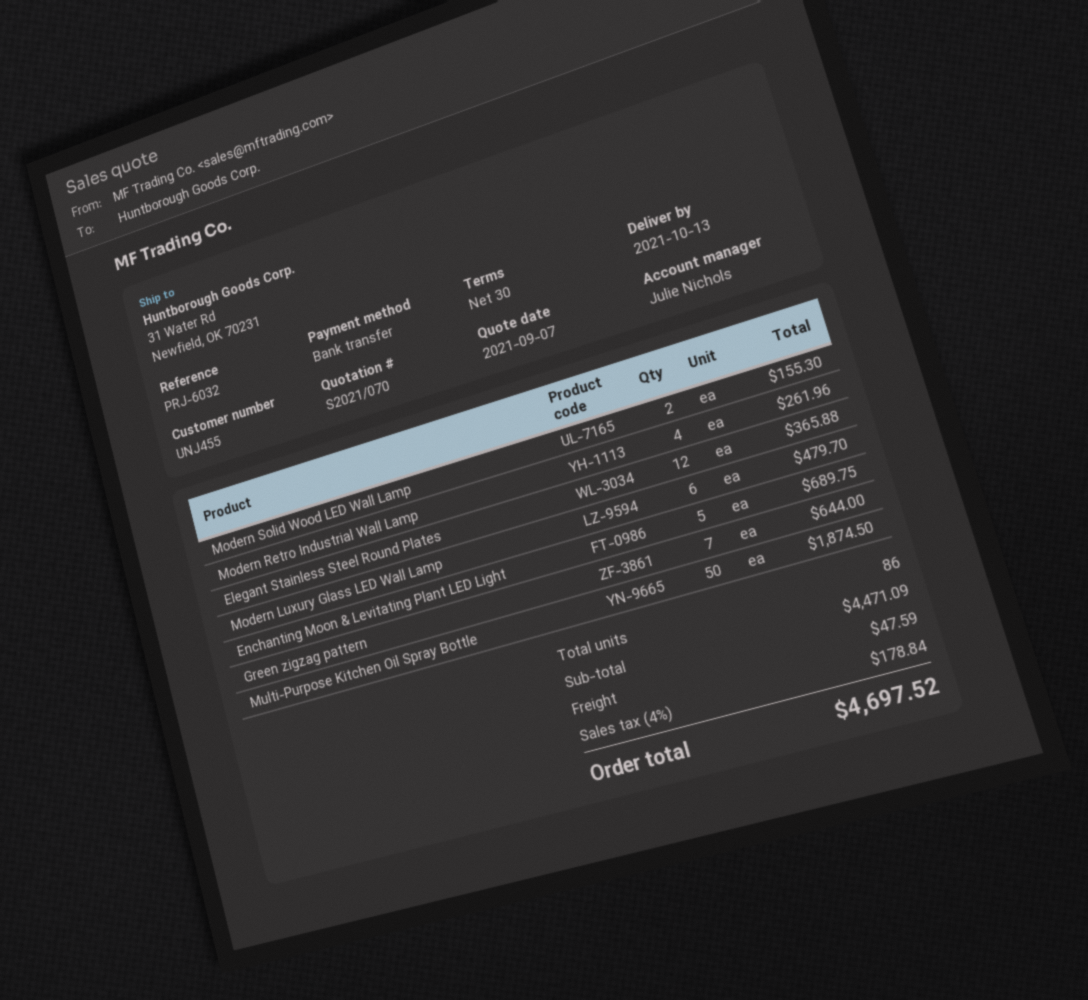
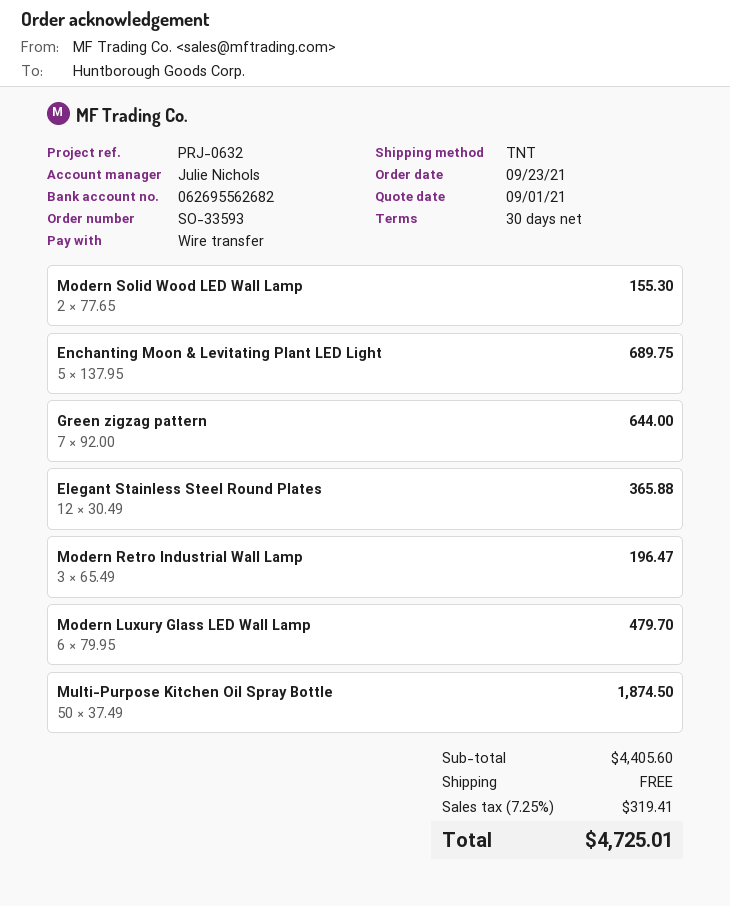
quote date: 2021-09-07 -> 2021-09-01
reference: PRJ-6032 -> PRJ-0632
Modern Retro Industrial Wall Lamp: 4 for 261.96 -> 3 for 196.47
subtotal: 4471.09 -> 4405.60
shipping: 47.59 -> 0.00
tax: 4% = 178.84 -> 7.25% = 319.41
total: 4697.52 -> 4725.01

